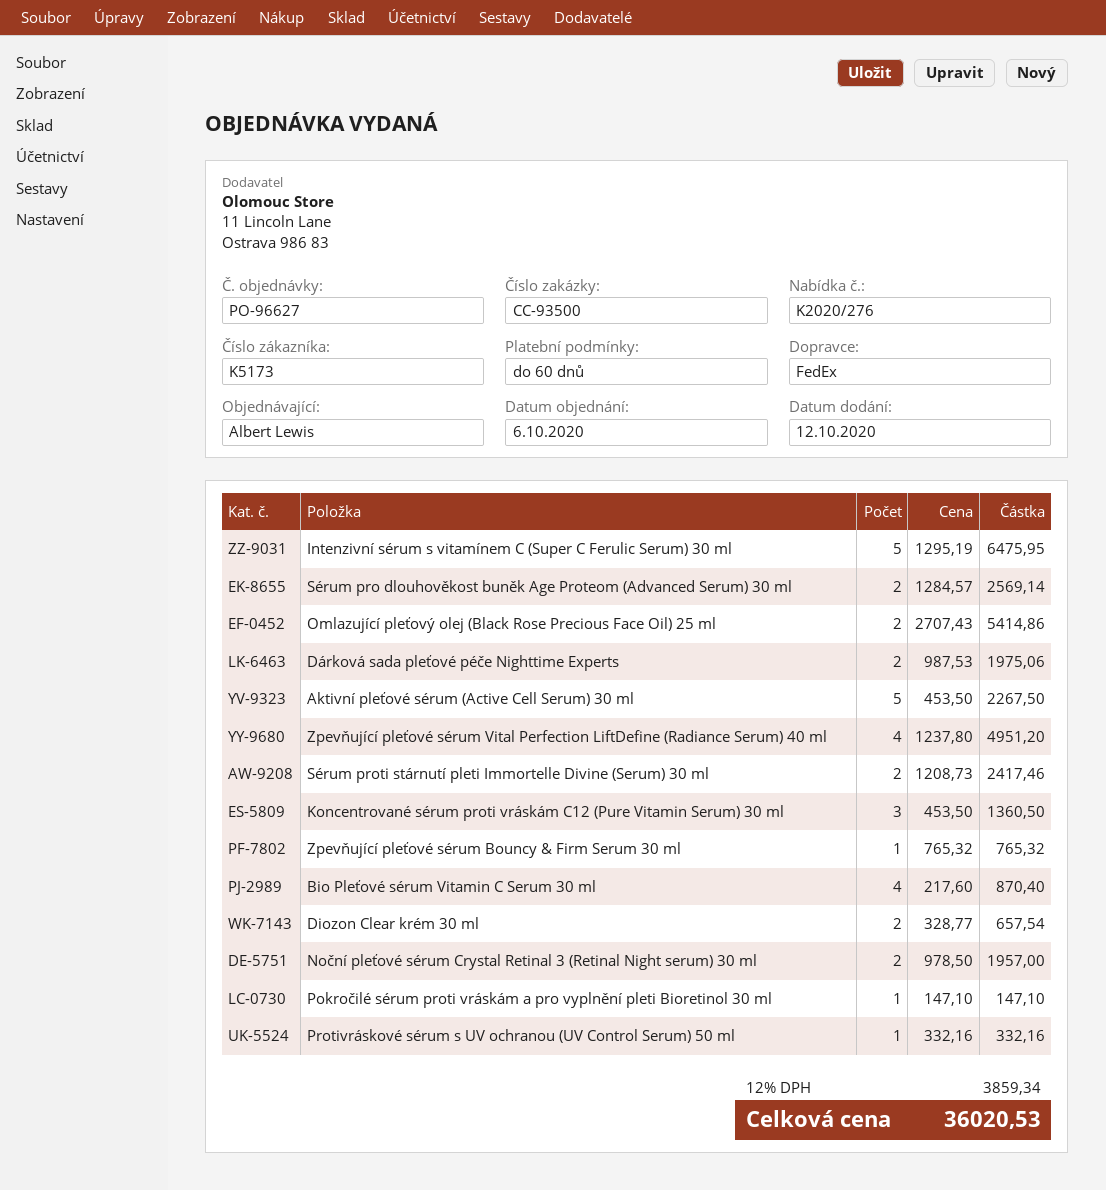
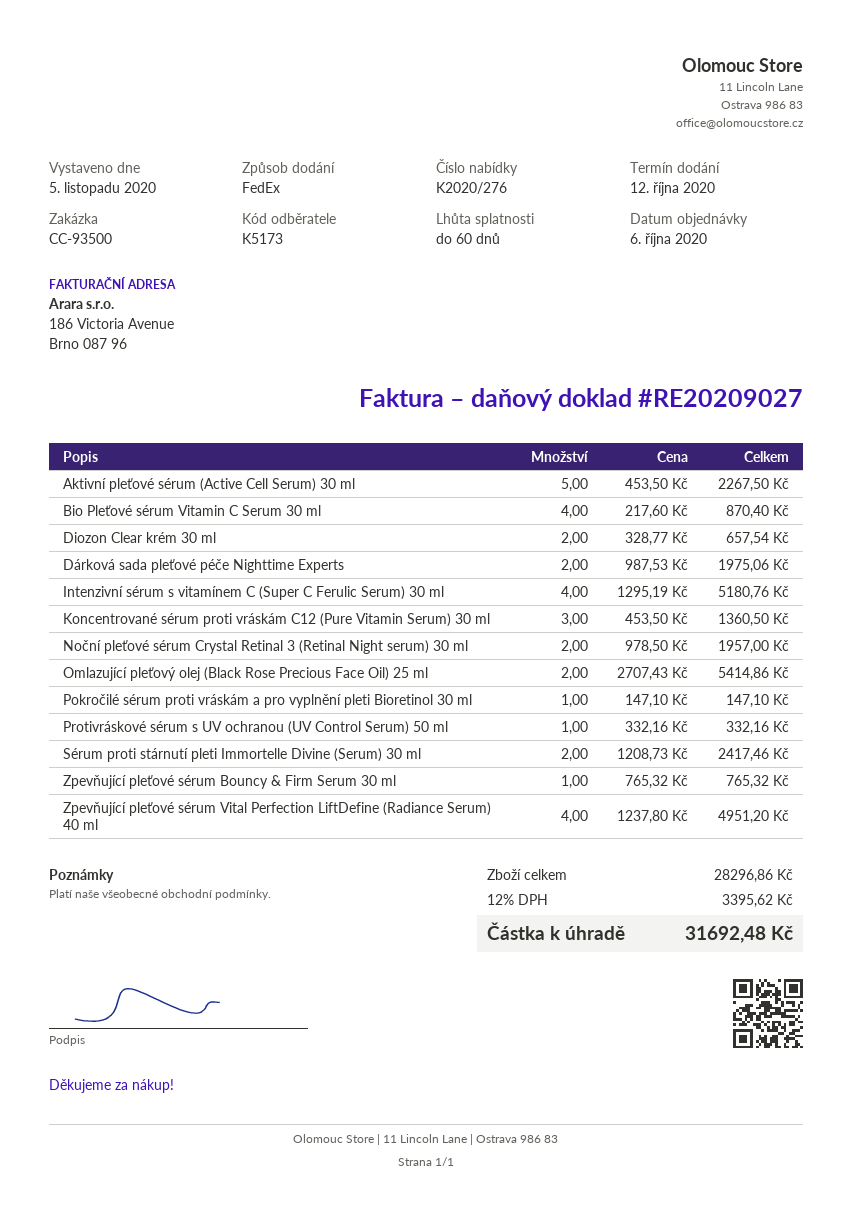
Intenzivní sérum s vitamínem C (Super C Ferulic Serum) 30 ml: 5 x 1295.19 = 6475.95 -> 4 x 1295.19 = 5180.76
Sérum pro dlouhověkost buněk Age Proteom (Advanced Serum) 30 ml: 2 x 1284.57 = 2569.14 -> none
tax: 12% = 3859.34 -> 12% = 3395.62
total: 36020.53 -> 31692.48

